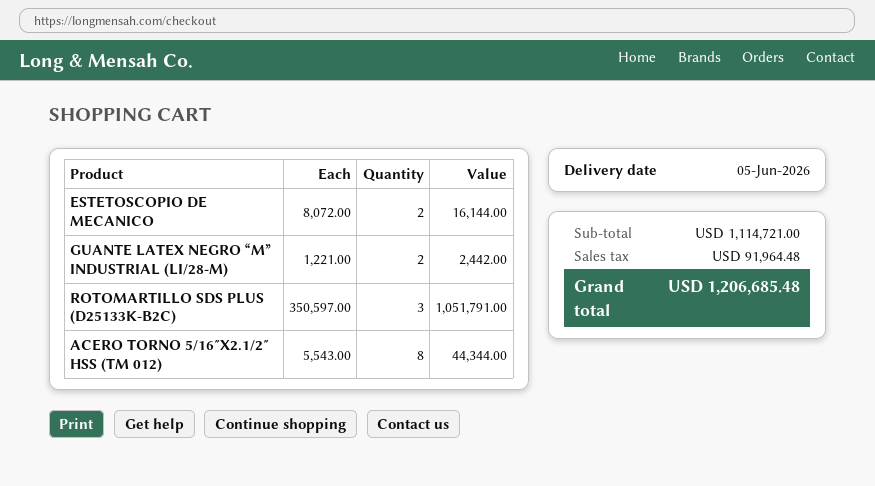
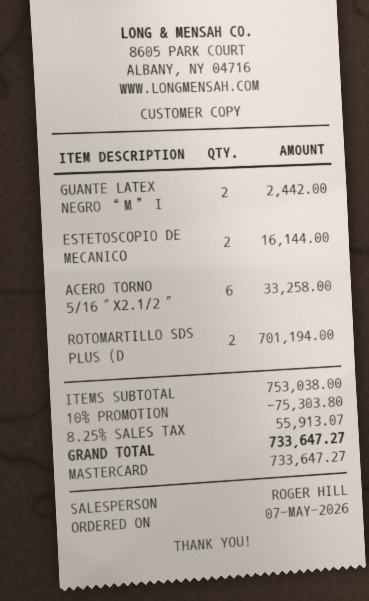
ROTOMARTILLO SDS PLUS (D25133K-B2C): 3 for 1051791.00 -> 2 for 701194.00
ACERO TORNO 5/16″X2.1/2″ HSS (TM 012): 8 for 44344.00 -> 6 for 33258.00
subtotal: 1114721.00 -> 753038.00
discount: none -> 10% = 75303.80
tax: 91964.48 -> 55913.07
total: 1206685.48 -> 733647.27

